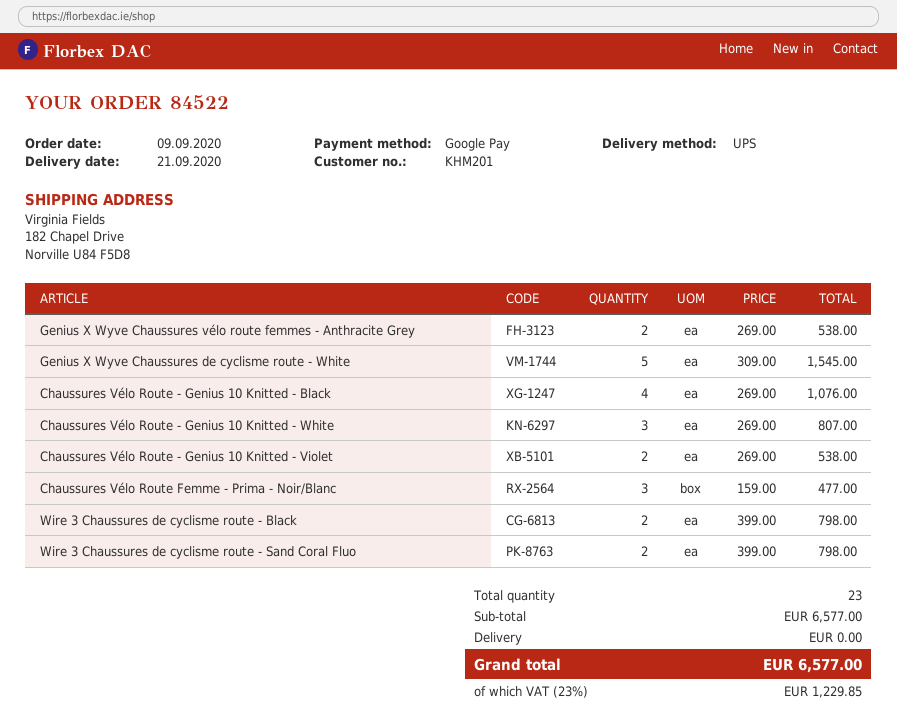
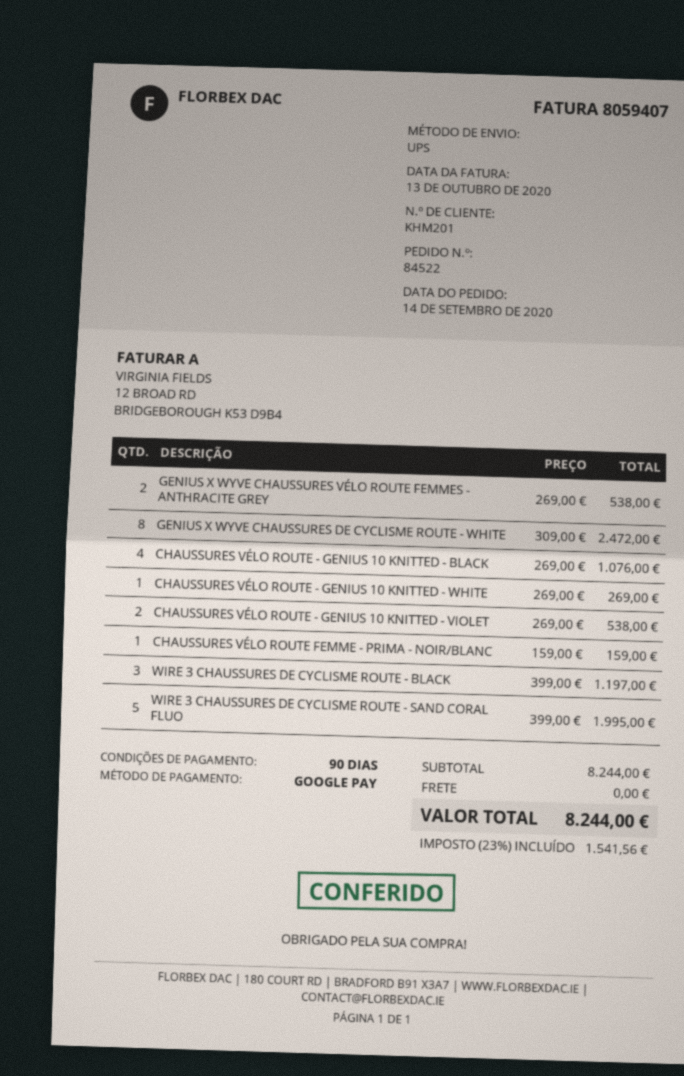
order date: 2020-09-09 -> 2020-09-14
Genius X Wyve Chaussures de cyclisme route - White: 5 x 309.00 = 1545.00 -> 8 x 309.00 = 2472.00
Chaussures Vélo Route - Genius 10 Knitted - White: 3 x 269.00 = 807.00 -> 1 x 269.00 = 269.00
Chaussures Vélo Route Femme - Prima - Noir/Blanc: 3 x 159.00 = 477.00 -> 1 x 159.00 = 159.00
Wire 3 Chaussures de cyclisme route - Black: 2 x 399.00 = 798.00 -> 3 x 399.00 = 1197.00
Wire 3 Chaussures de cyclisme route - Sand Coral Fluo: 2 x 399.00 = 798.00 -> 5 x 399.00 = 1995.00
subtotal: 6577.00 -> 8244.00
tax: 23% = 1229.85 -> 23% = 1541.56
total: 6577.00 -> 8244.00

